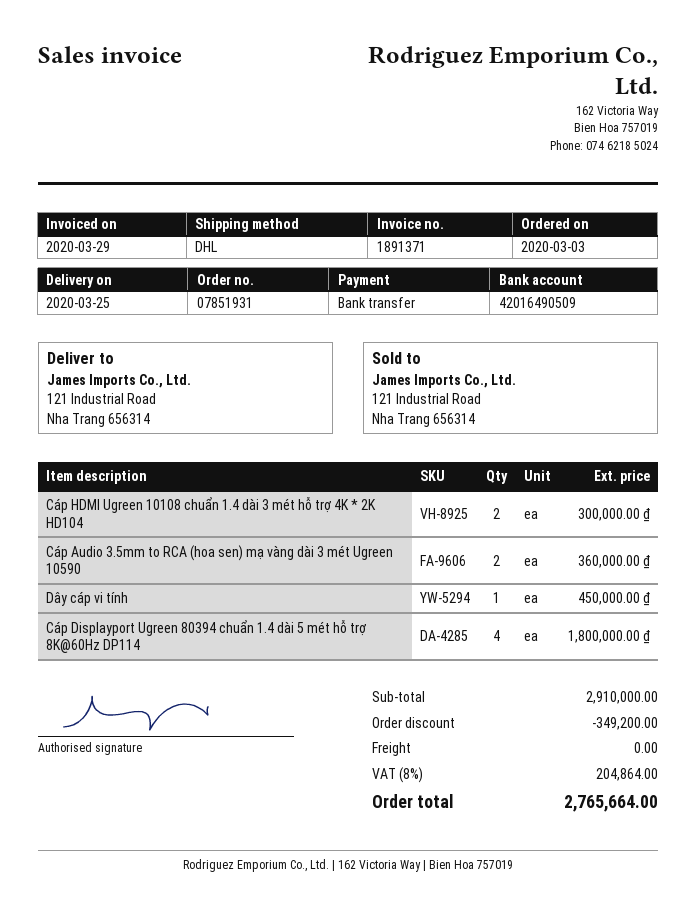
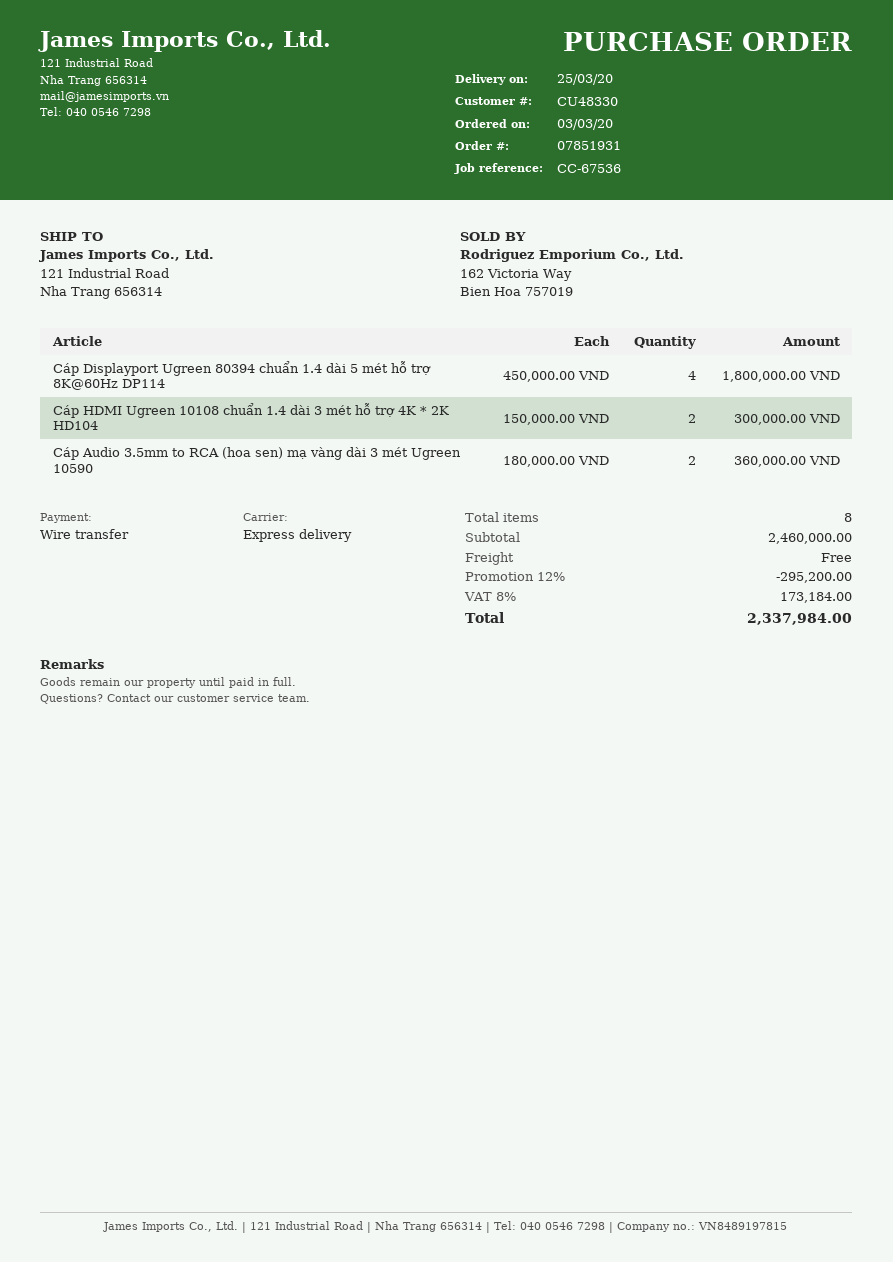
shipping method: DHL -> express
Dây cáp vi tính: 1 for 450000.00 -> none
subtotal: 2910000.00 -> 2460000.00
discount: 349200.00 -> 295200.00
tax: 8% = 204864.00 -> 8% = 173184.00
total: 2765664.00 -> 2337984.00

